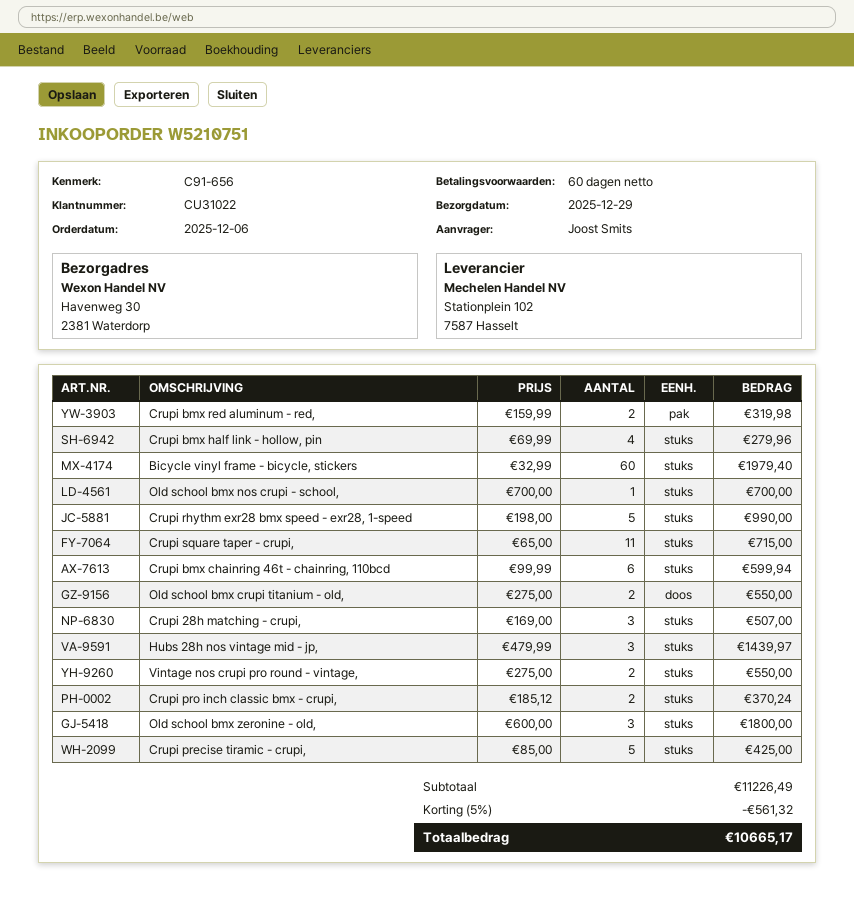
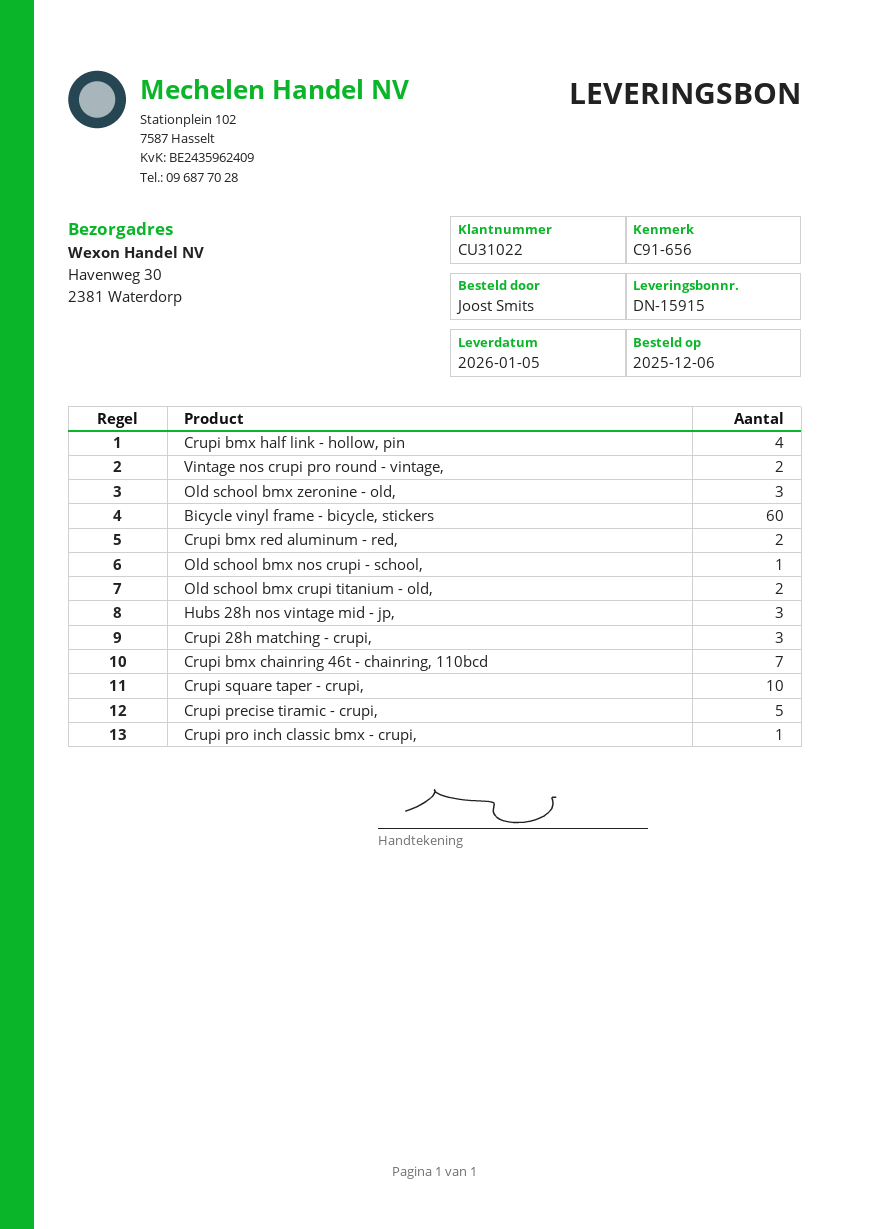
delivery date: 2025-12-29 -> 2026-01-05
Crupi rhythm exr28 bmx speed - exr28, 1-speed: 5 -> none
Crupi square taper - crupi,: 11 -> 10
Crupi bmx chainring 46t - chainring, 110bcd: 6 -> 7
Crupi pro inch classic bmx - crupi,: 2 -> 1

